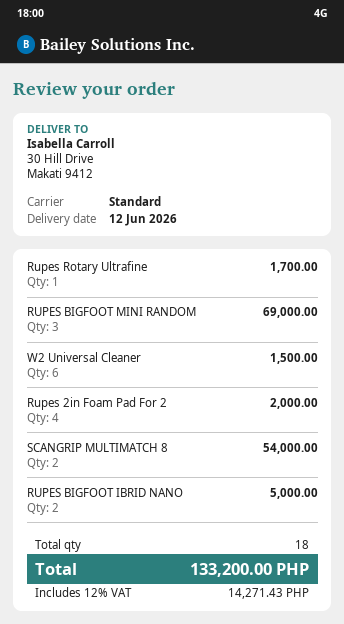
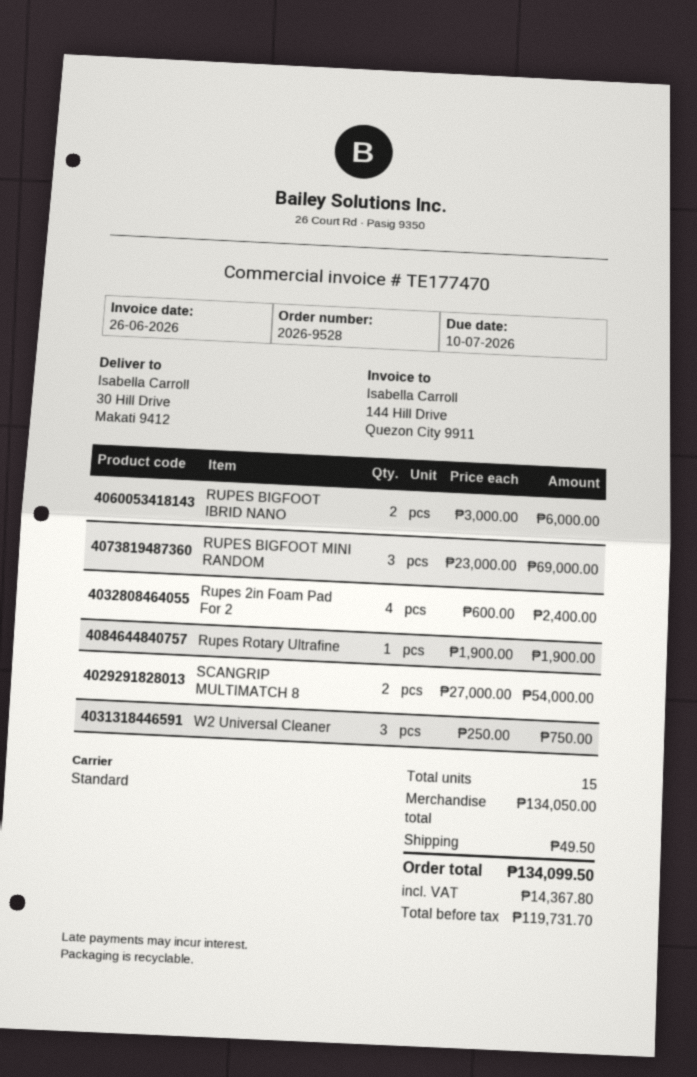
Rupes Rotary Ultrafine: 1 for 1700.00 -> 1 for 1900.00
W2 Universal Cleaner: 6 for 1500.00 -> 3 for 750.00
Rupes 2in Foam Pad For 2: 4 for 2000.00 -> 4 for 2400.00
RUPES BIGFOOT IBRID NANO: 2 for 5000.00 -> 2 for 6000.00
total quantity: 18 -> 15
shipping: none -> 49.50
tax: 14271.43 -> 14367.80
total: 133200.00 -> 134099.50

